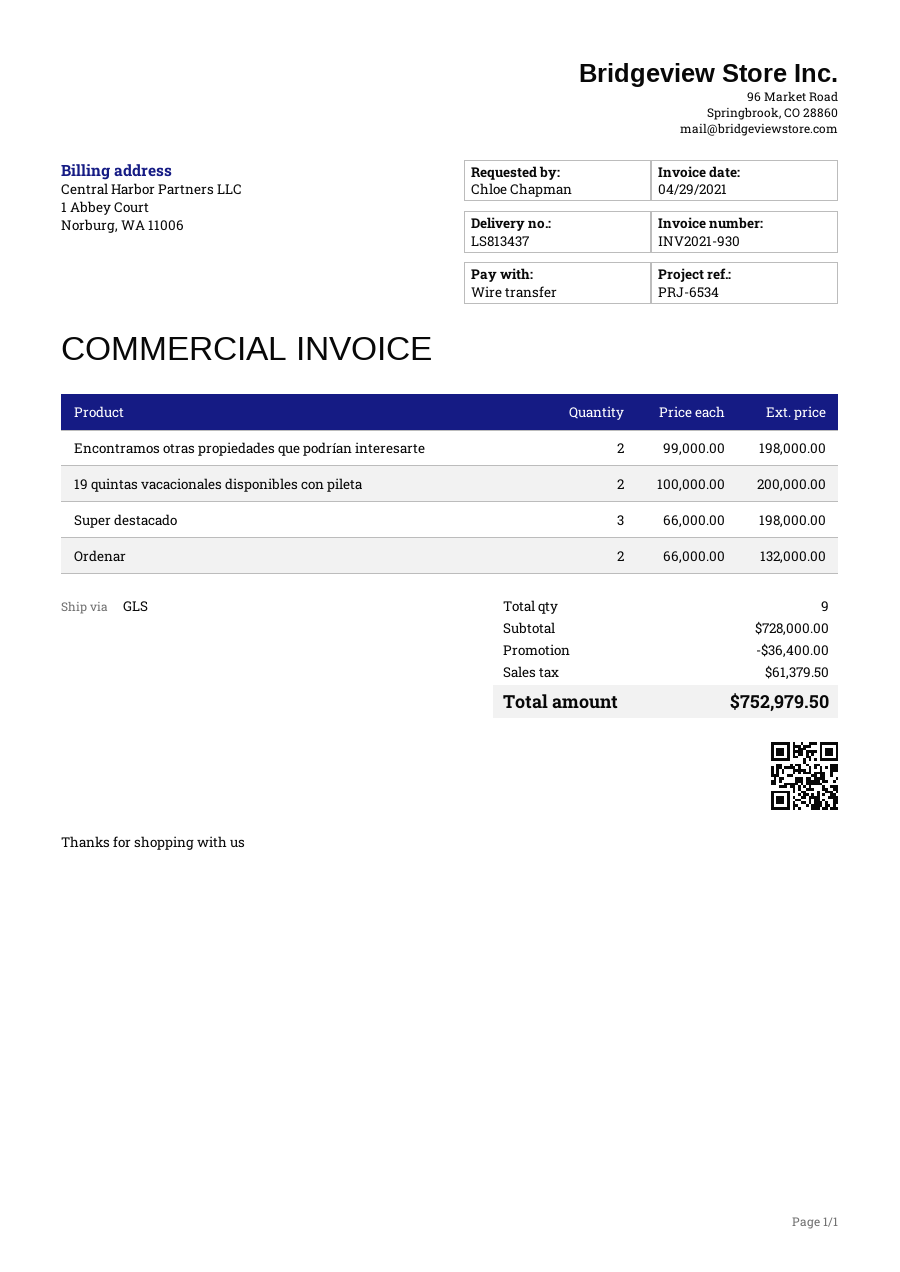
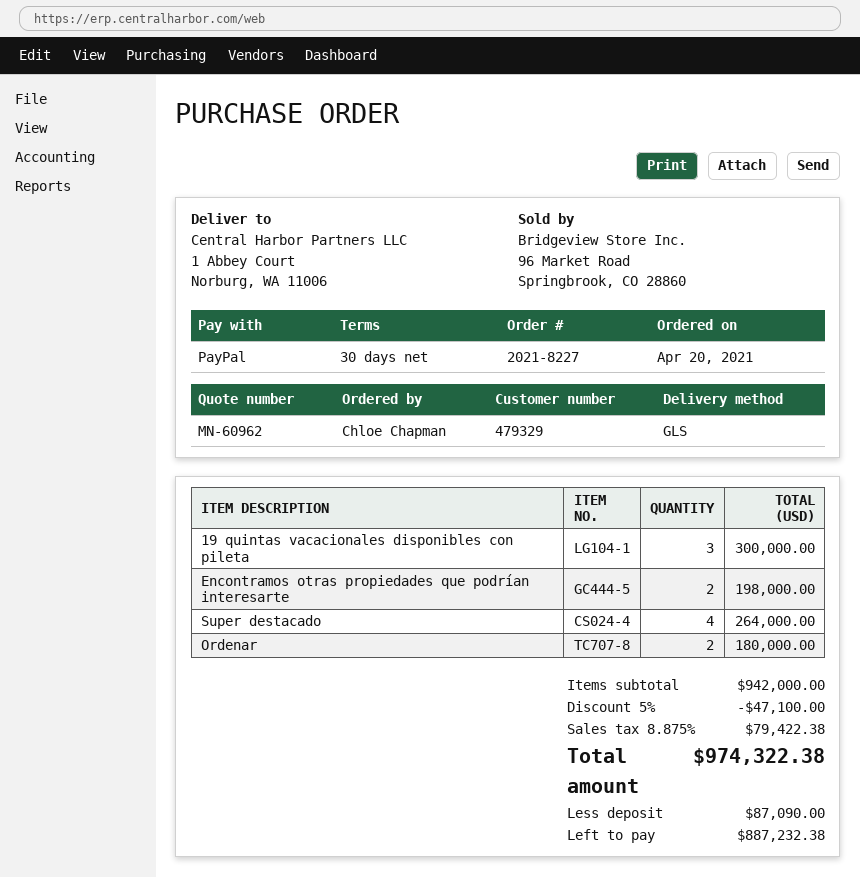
payment method: bank transfer -> PayPal
19 quintas vacacionales disponibles con pileta: 2 for 200000.00 -> 3 for 300000.00
Super destacado: 3 for 198000.00 -> 4 for 264000.00
Ordenar: 2 for 132000.00 -> 2 for 180000.00
subtotal: 728000.00 -> 942000.00
discount: 36400.00 -> 47100.00
tax: 61379.50 -> 79422.38
total: 752979.50 -> 974322.38

